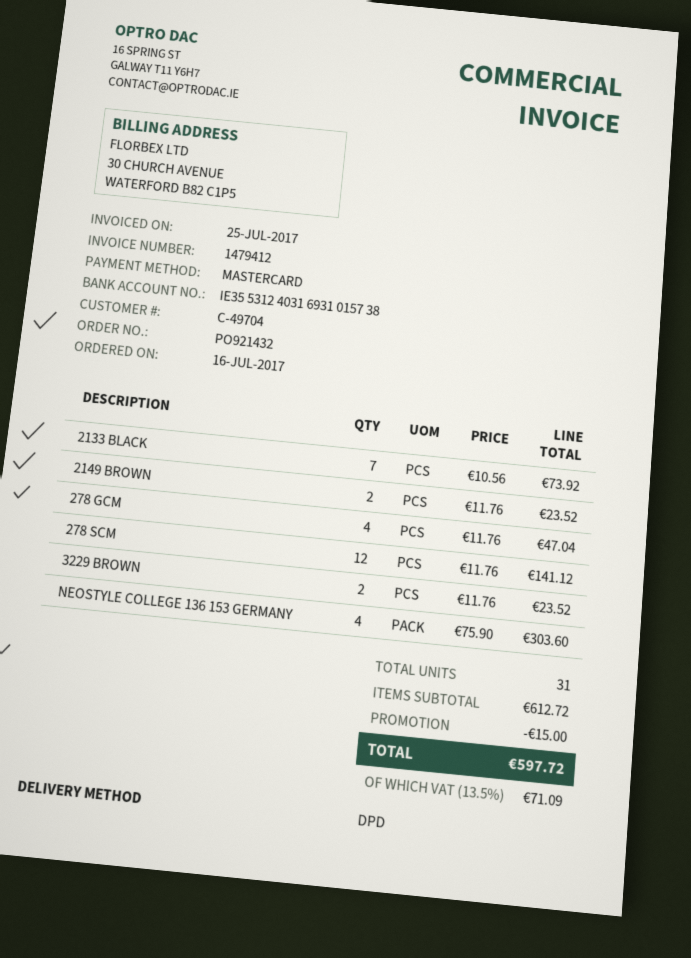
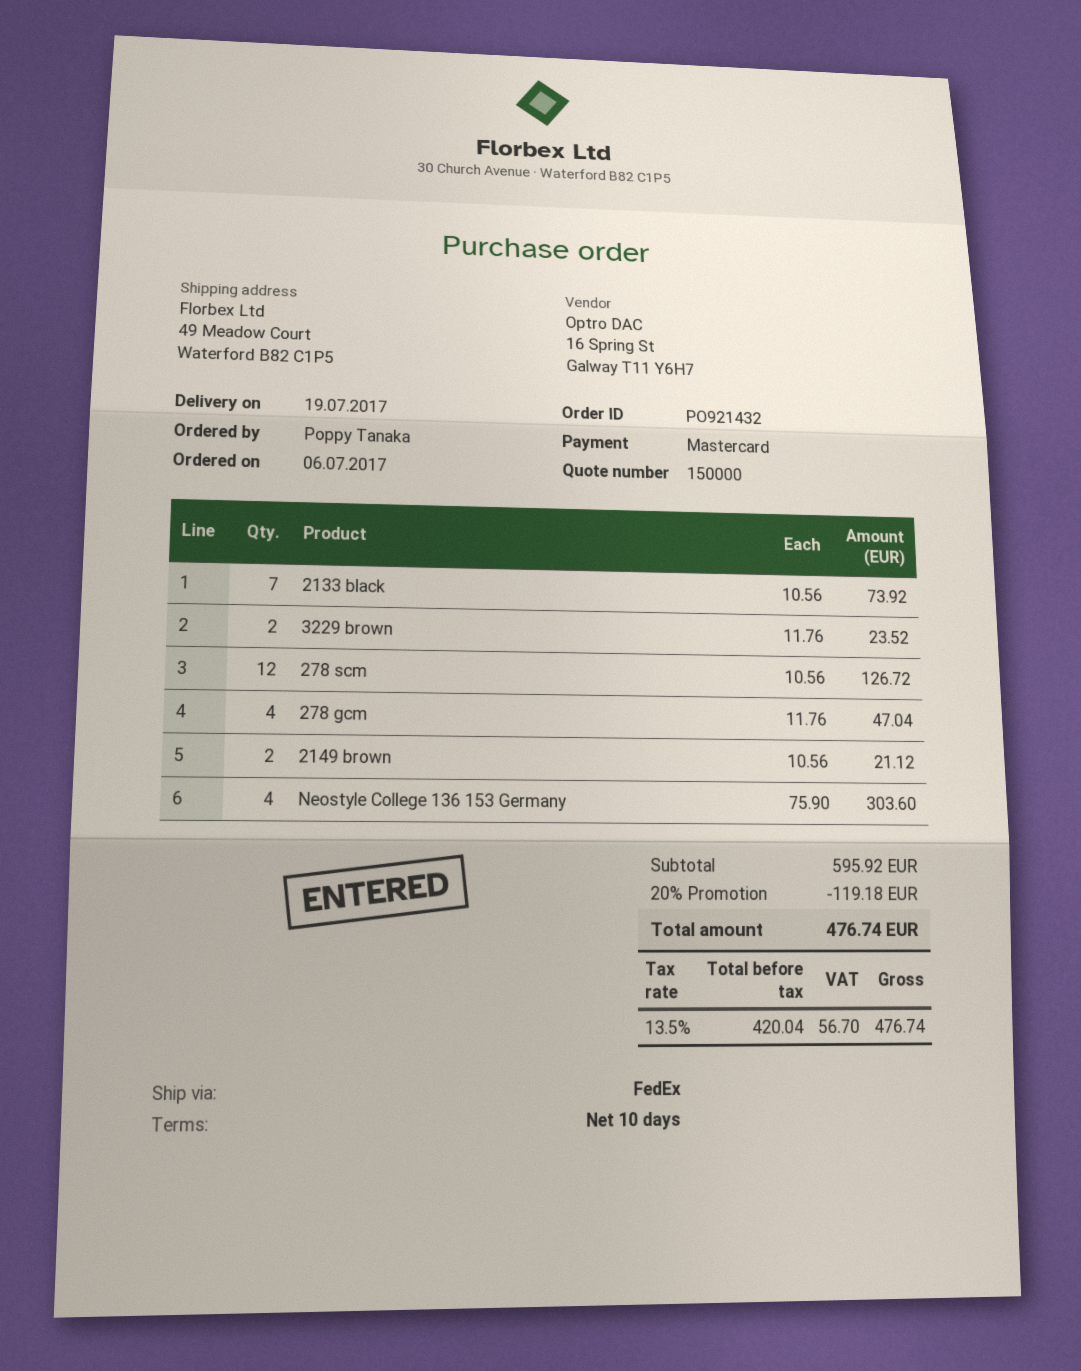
order date: 2017-07-16 -> 2017-07-06
shipping method: DPD -> FedEx
2149 BROWN: 2 x 11.76 = 23.52 -> 2 x 10.56 = 21.12
278 SCM: 12 x 11.76 = 141.12 -> 12 x 10.56 = 126.72
subtotal: 612.72 -> 595.92
discount: 15.00 -> 119.18
tax: 13.5% = 71.09 -> 13.5% = 56.70
total: 597.72 -> 476.74

